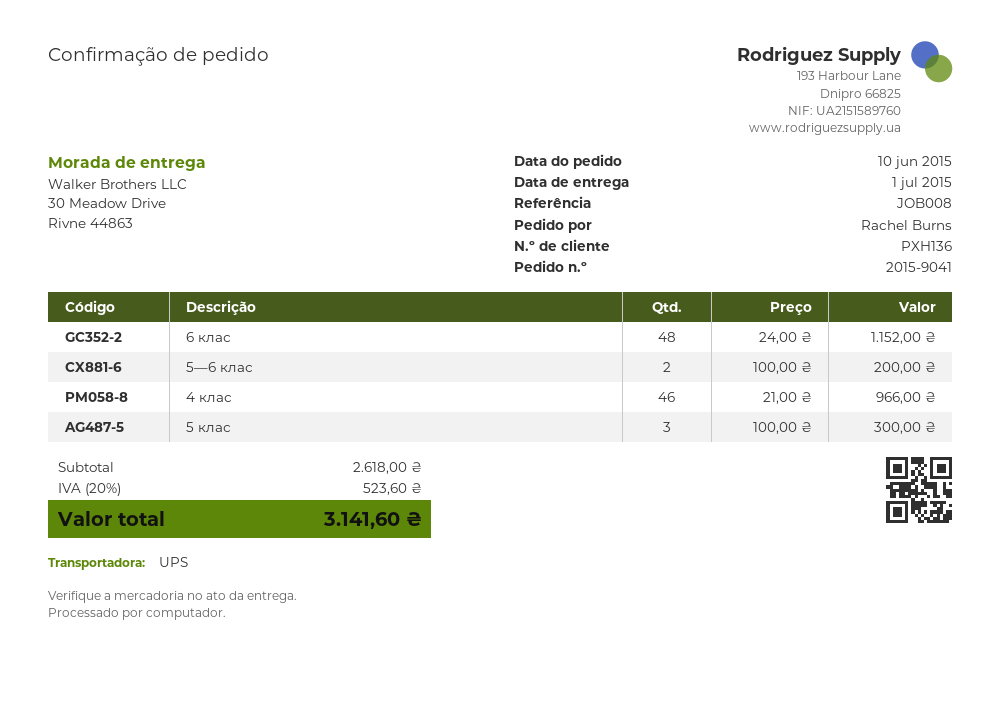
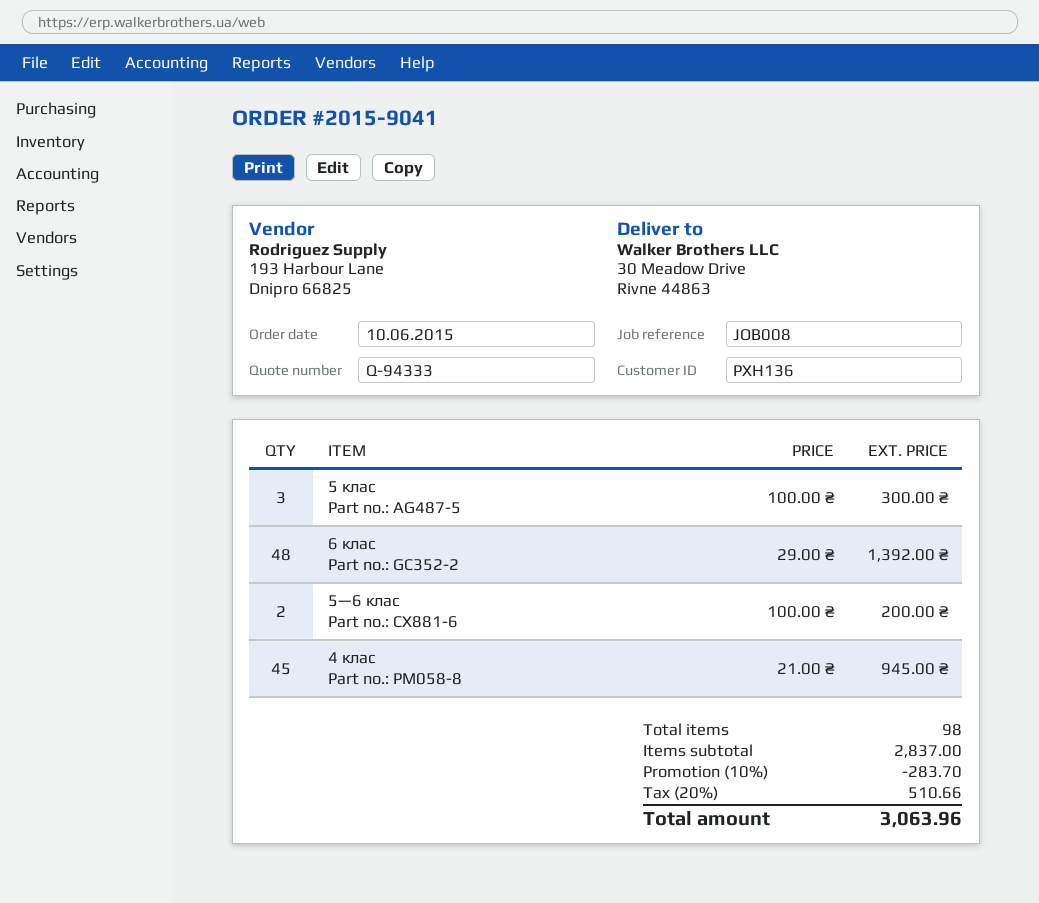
6 клас: 48 x 24.00 = 1152.00 -> 48 x 29.00 = 1392.00
4 клас: 46 x 21.00 = 966.00 -> 45 x 21.00 = 945.00
subtotal: 2618.00 -> 2837.00
discount: none -> 10% = 283.70
tax: 20% = 523.60 -> 20% = 510.66
total: 3141.60 -> 3063.96

